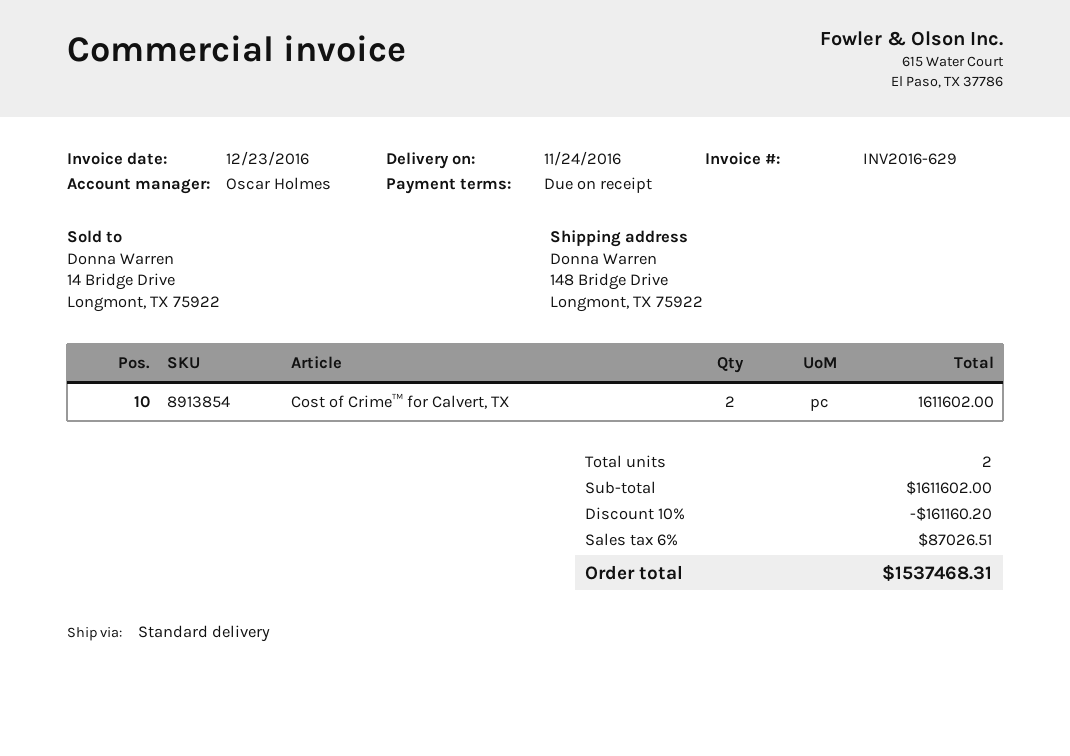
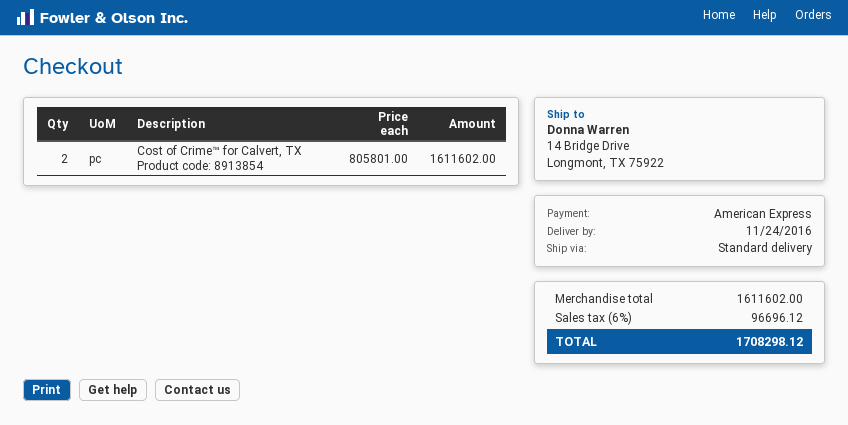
ship to: 148 Bridge Drive, Longmont, TX 75922 -> 14 Bridge Drive, Longmont, TX 75922
discount: 10% = 161160.20 -> none
tax: 6% = 87026.51 -> 6% = 96696.12
total: 1537468.31 -> 1708298.12

